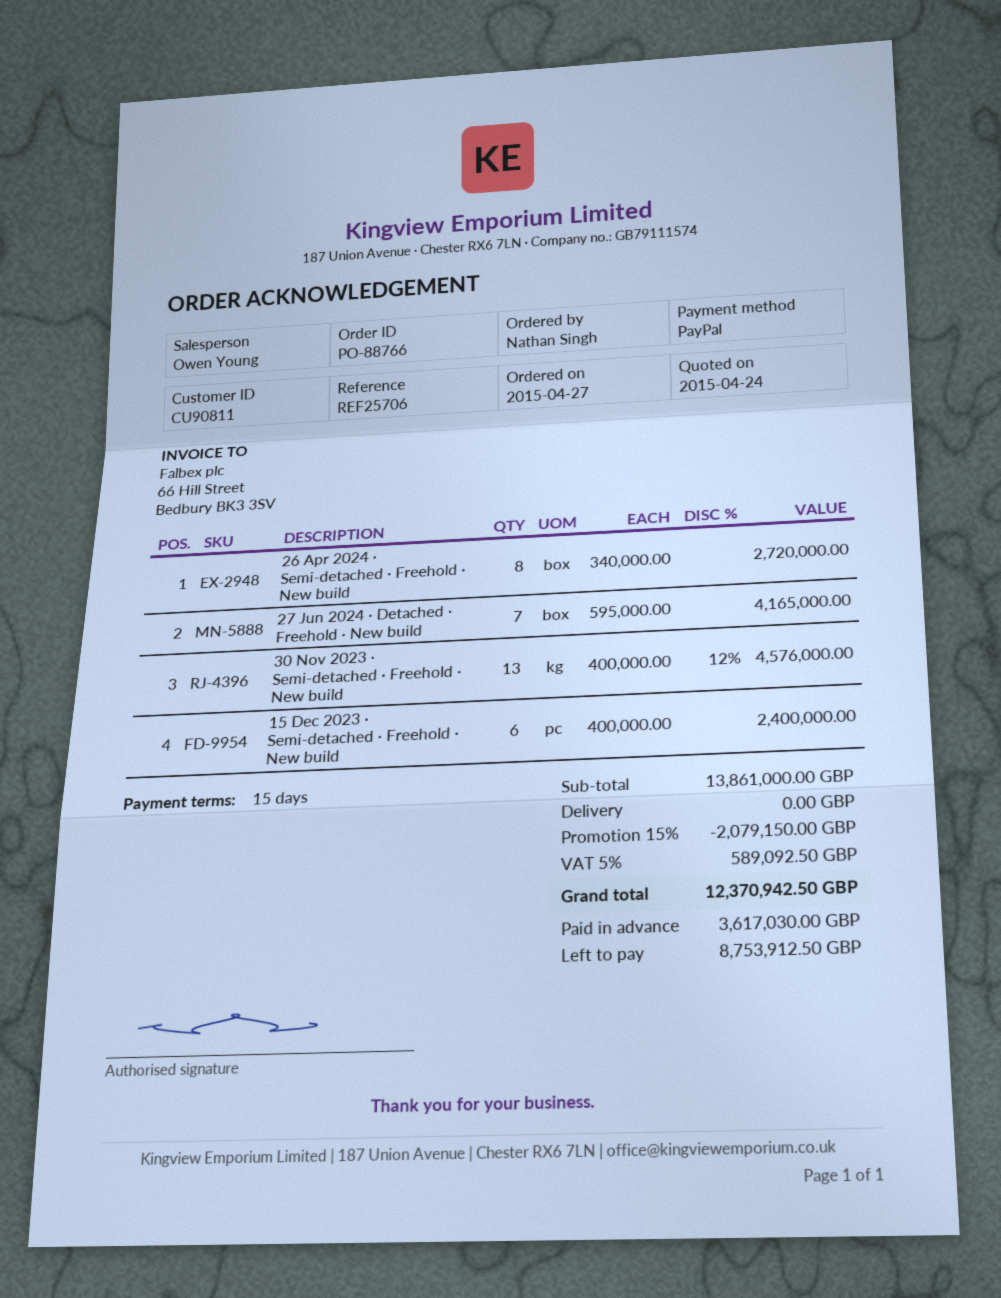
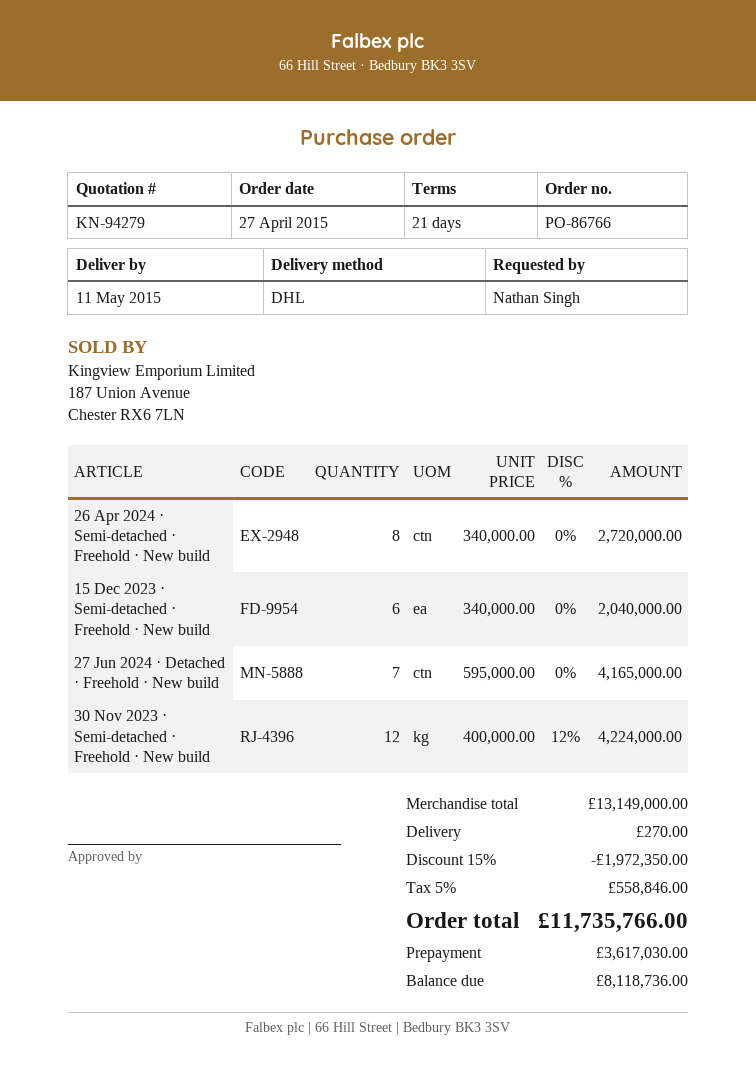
order number: PO-88766 -> PO-86766
payment terms: 15 days -> 21 days
30 Nov 2023 · Semi-detached · Freehold · New build: 13 x 400000.00 - 12% = 4576000.00 -> 12 x 400000.00 - 12% = 4224000.00
15 Dec 2023 · Semi-detached · Freehold · New build: 6 x 400000.00 = 2400000.00 -> 6 x 340000.00 = 2040000.00
subtotal: 13861000.00 -> 13149000.00
discount: 15% = 2079150.00 -> 15% = 1972350.00
shipping: 0.00 -> 270.00
tax: 5% = 589092.50 -> 5% = 558846.00
total: 12370942.50 -> 11735766.00
balance: 8753912.50 -> 8118736.00

